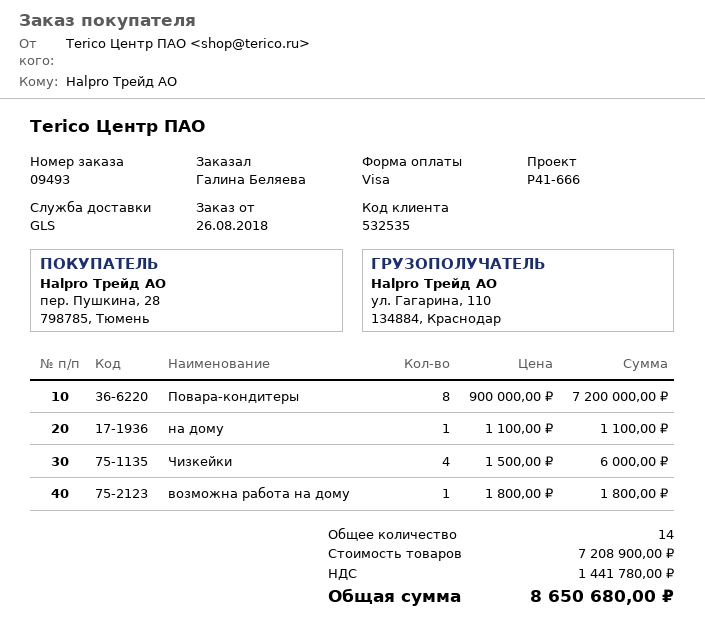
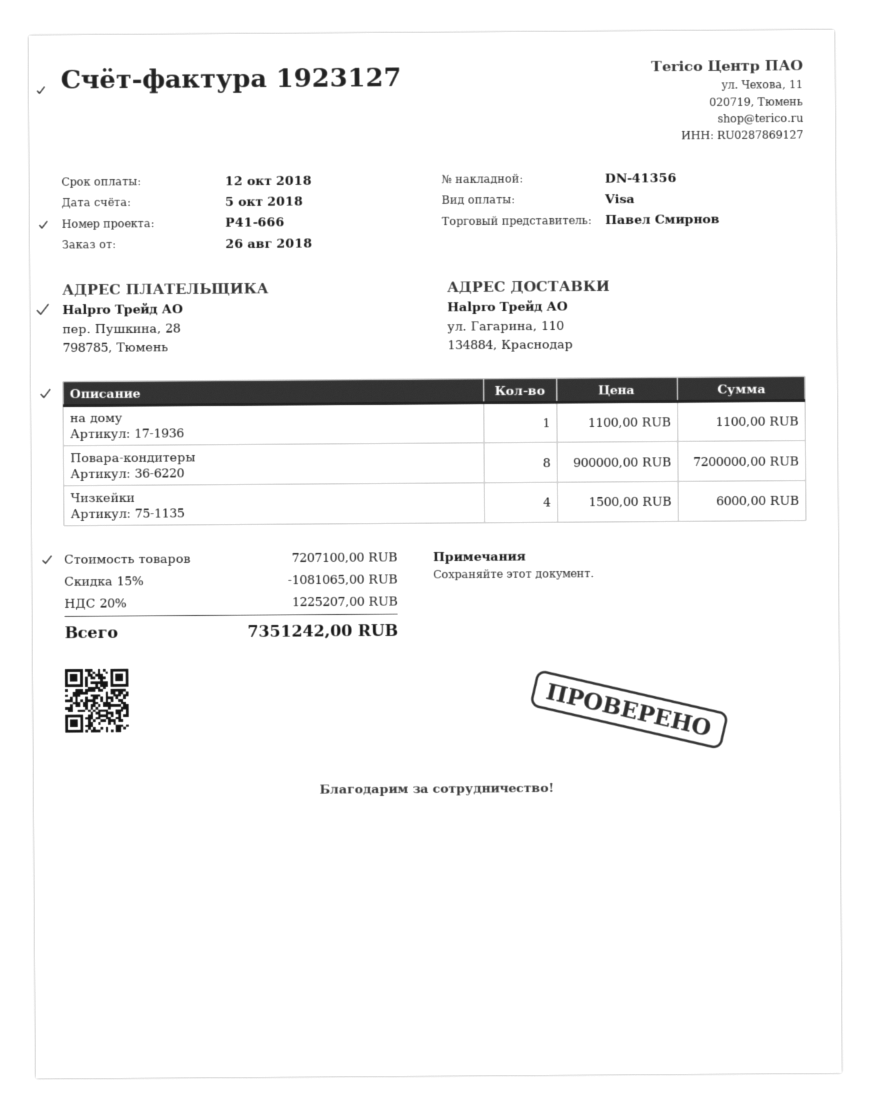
возможна работа на дому: 1 x 1800.00 = 1800.00 -> none
subtotal: 7208900.00 -> 7207100.00
discount: none -> 15% = 1081065.00
tax: 1441780.00 -> 1225207.00
total: 8650680.00 -> 7351242.00

